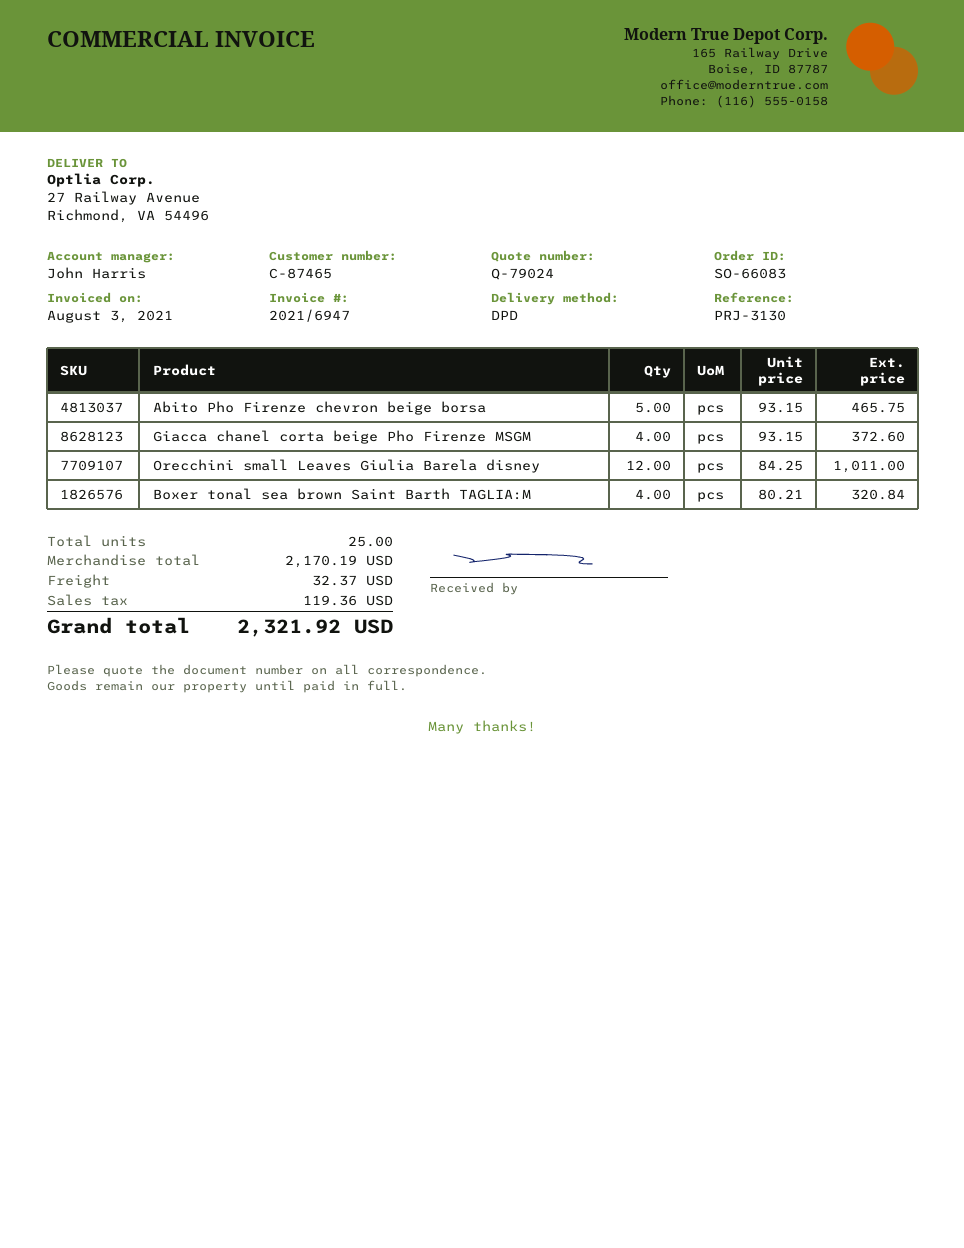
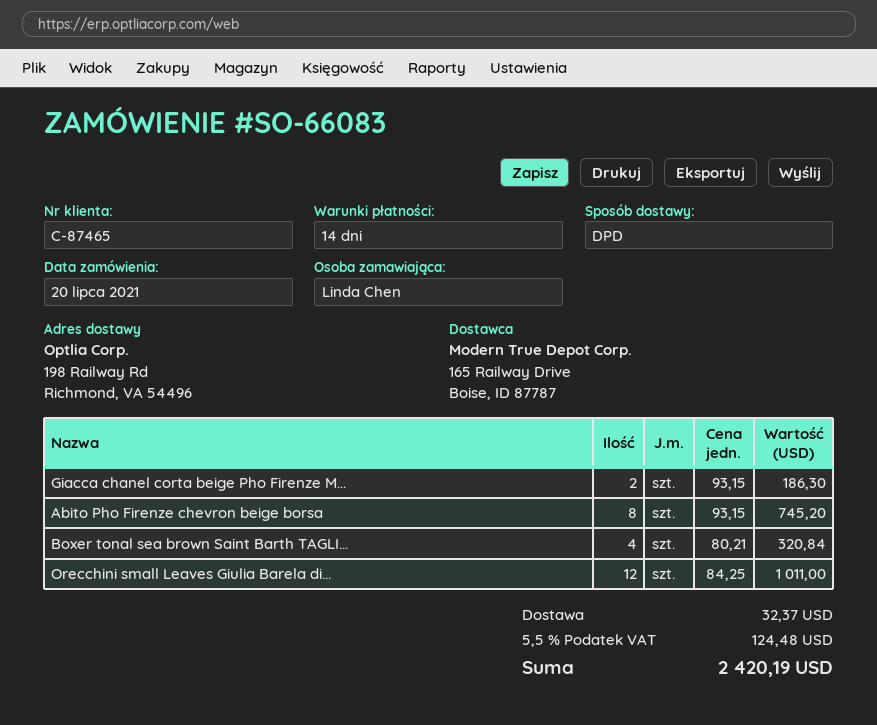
ship to: 27 Railway Avenue, Richmond, VA 54496 -> 198 Railway Rd, Richmond, VA 54496
Abito Pho Firenze chevron beige borsa: 5 x 93.15 = 465.75 -> 8 x 93.15 = 745.20
Giacca chanel corta beige Pho Firenze MSGM: 4 x 93.15 = 372.60 -> 2 x 93.15 = 186.30
tax: 119.36 -> 124.48
total: 2321.92 -> 2420.19

